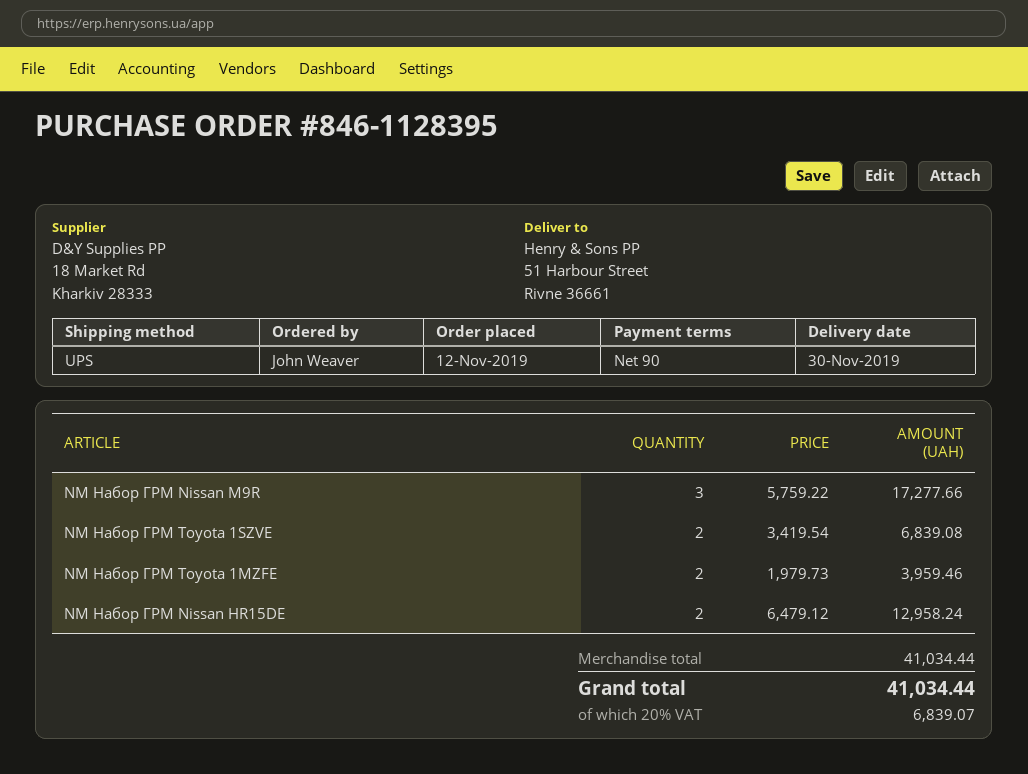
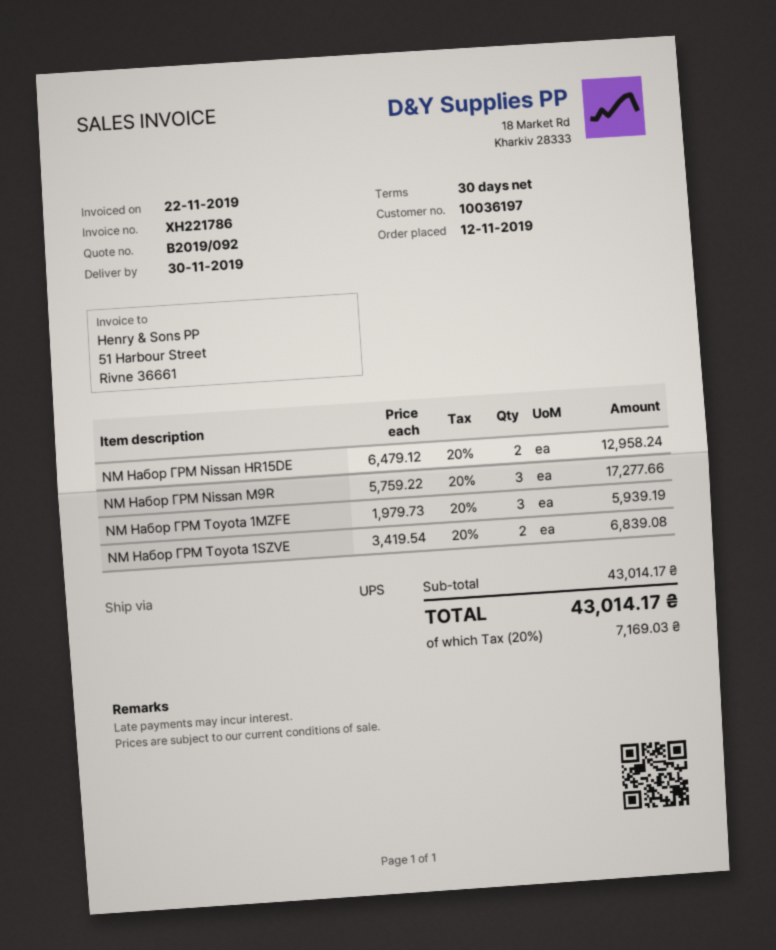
payment terms: 90 days -> 30 days
NM Набор ГРМ Toyota 1MZFE: 2 x 1979.73 = 3959.46 -> 3 x 1979.73 = 5939.19
subtotal: 41034.44 -> 43014.17
tax: 20% = 6839.07 -> 20% = 7169.03
total: 41034.44 -> 43014.17

